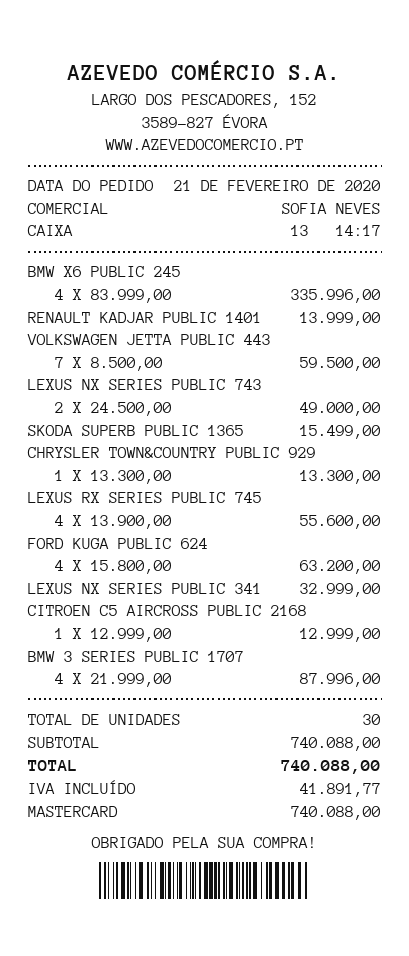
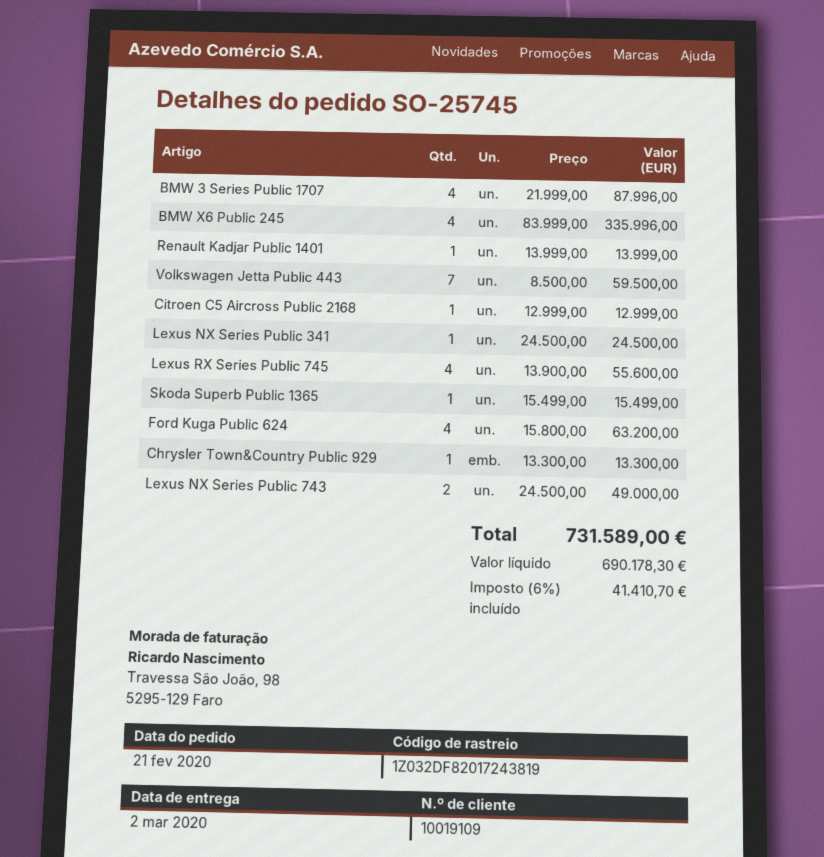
LEXUS NX SERIES PUBLIC 341: 1 x 32999.00 = 32999.00 -> 1 x 24500.00 = 24500.00
tax: 41891.77 -> 41410.70
total: 740088.00 -> 731589.00

